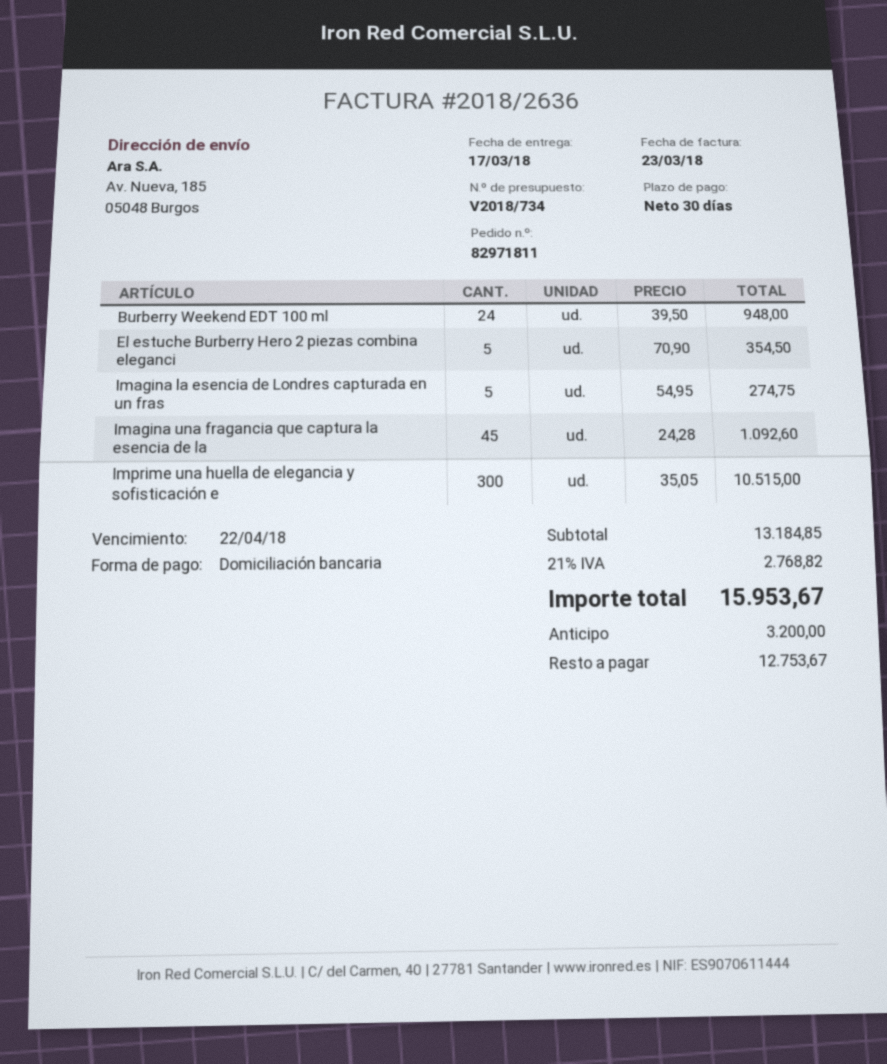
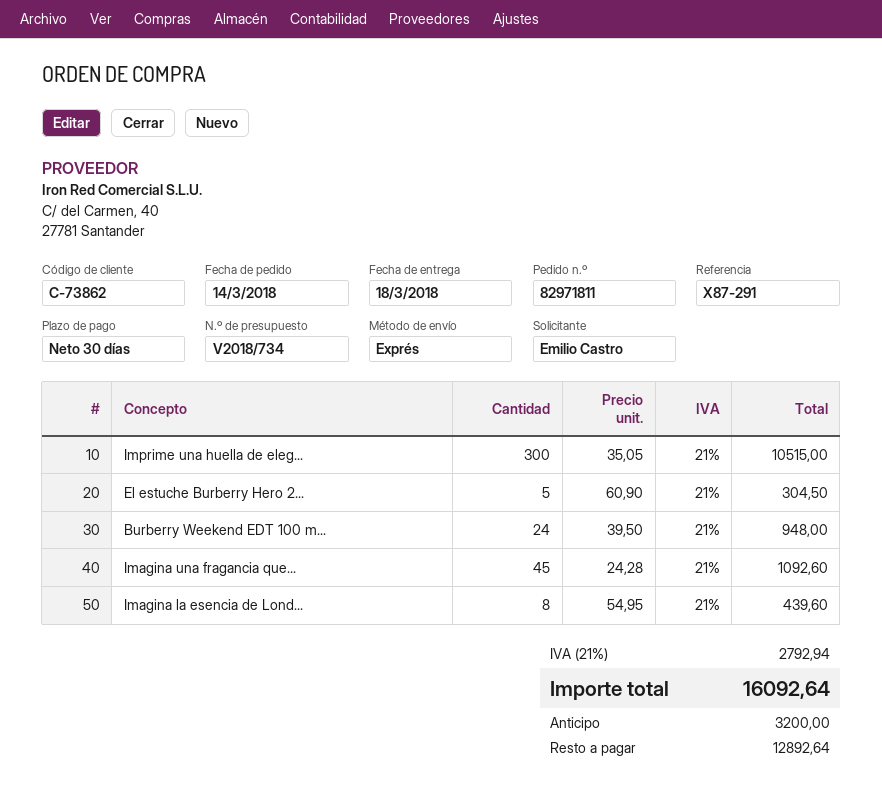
delivery date: 2018-03-17 -> 2018-03-18
El estuche Burberry Hero 2 piezas combina eleganci: 5 x 70.90 = 354.50 -> 5 x 60.90 = 304.50
Imagina la esencia de Londres capturada en un fras: 5 x 54.95 = 274.75 -> 8 x 54.95 = 439.60
tax: 21% = 2768.82 -> 21% = 2792.94
total: 15953.67 -> 16092.64
balance: 12753.67 -> 12892.64

